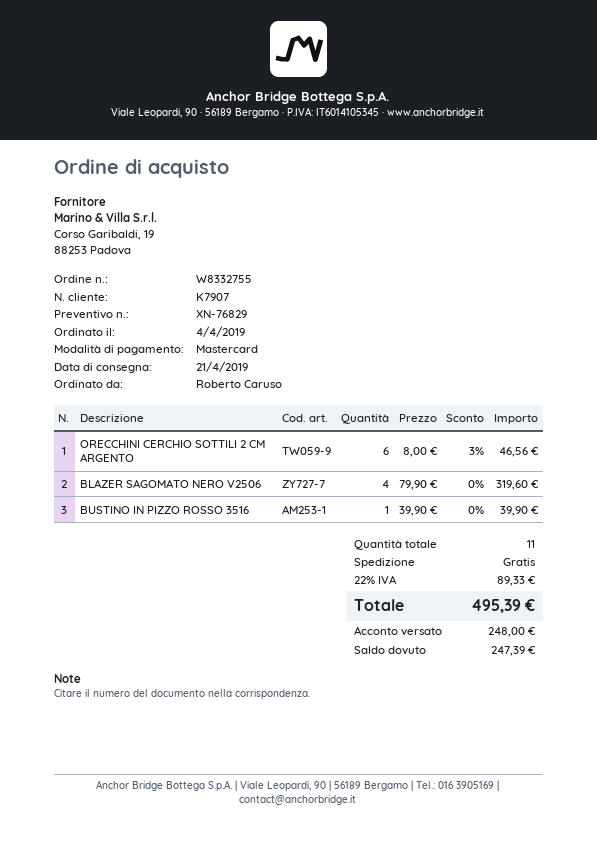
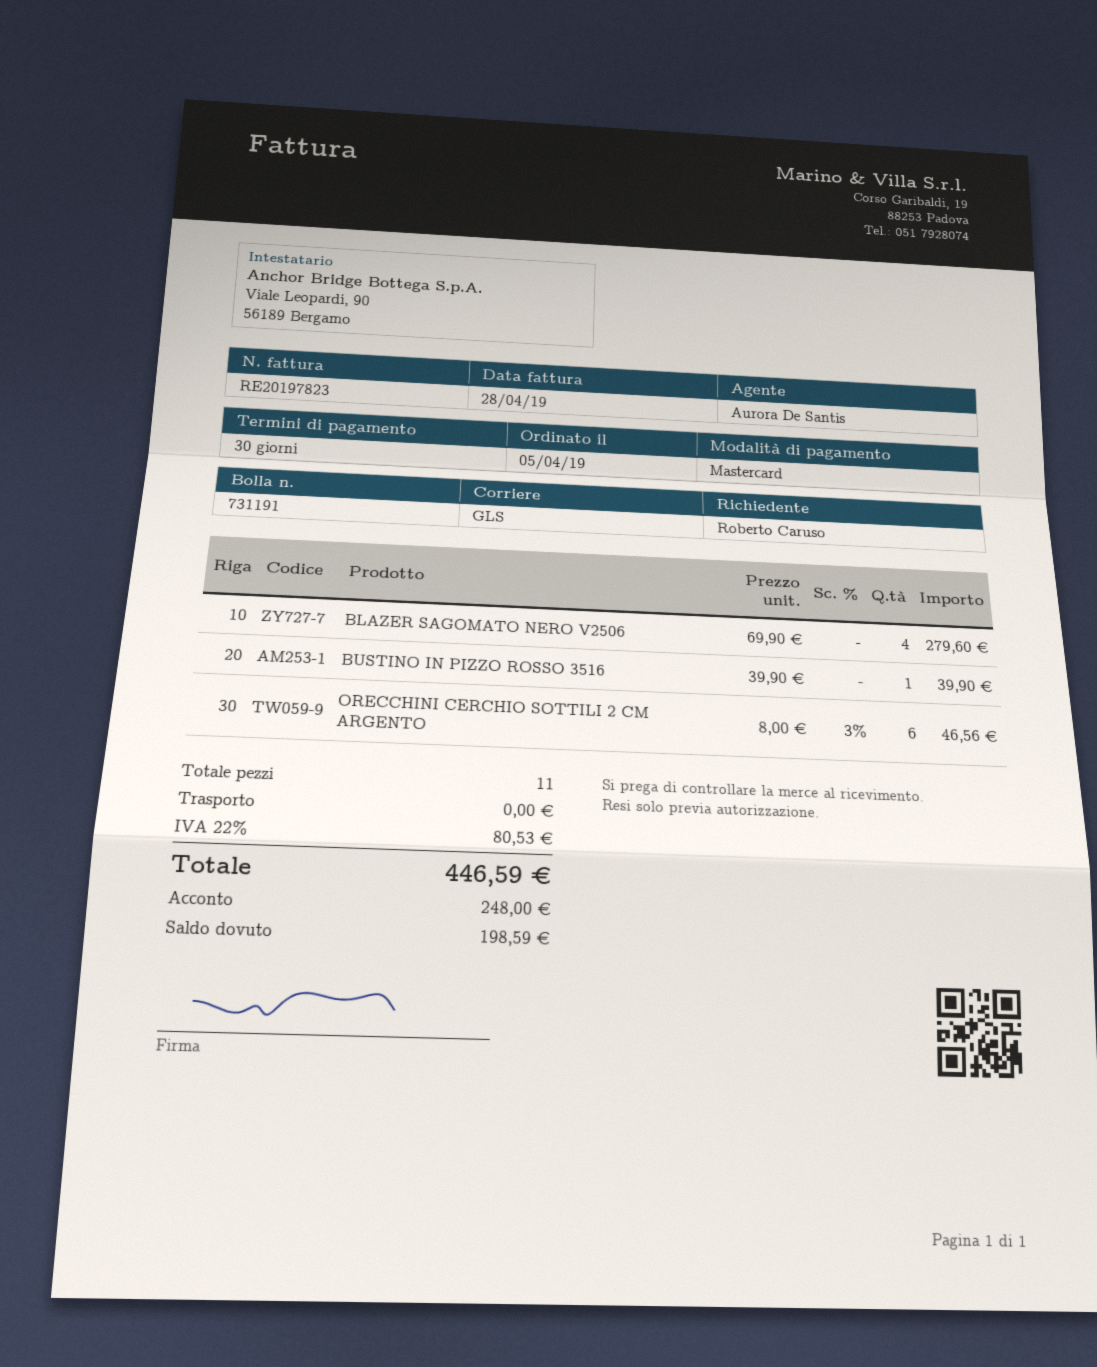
order date: 2019-04-04 -> 2019-04-05
BLAZER SAGOMATO NERO V2506: 4 x 79.90 = 319.60 -> 4 x 69.90 = 279.60
tax: 22% = 89.33 -> 22% = 80.53
total: 495.39 -> 446.59
balance: 247.39 -> 198.59

